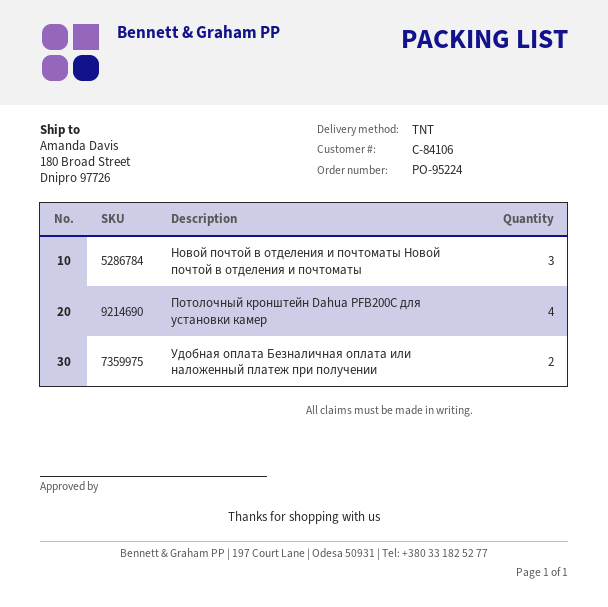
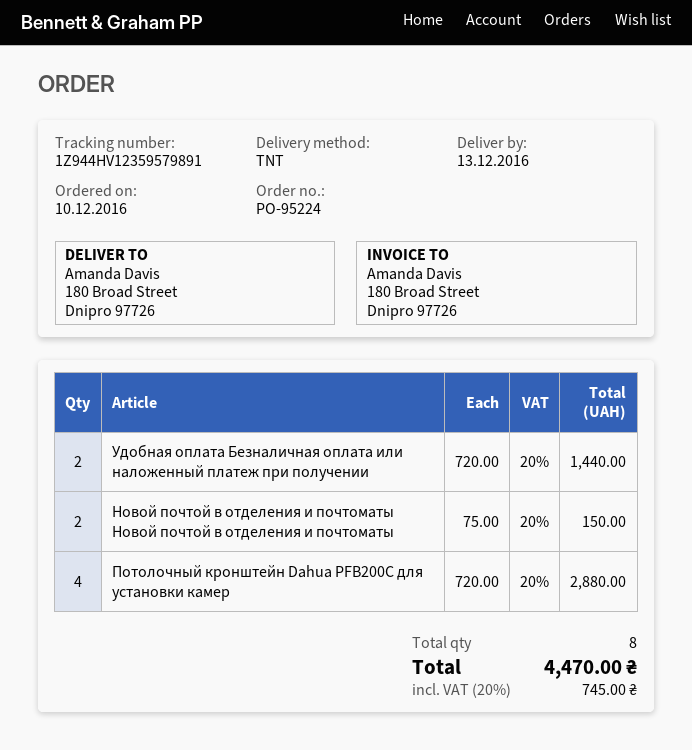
Новой почтой в отделения и почтоматы Новой почтой в отделения и почтоматы: 3 -> 2

